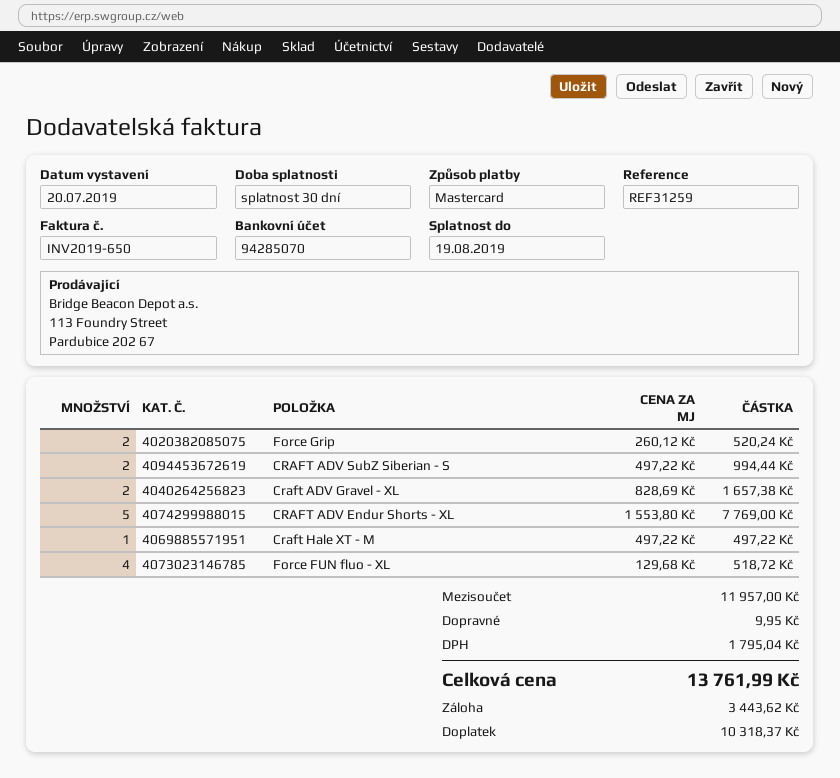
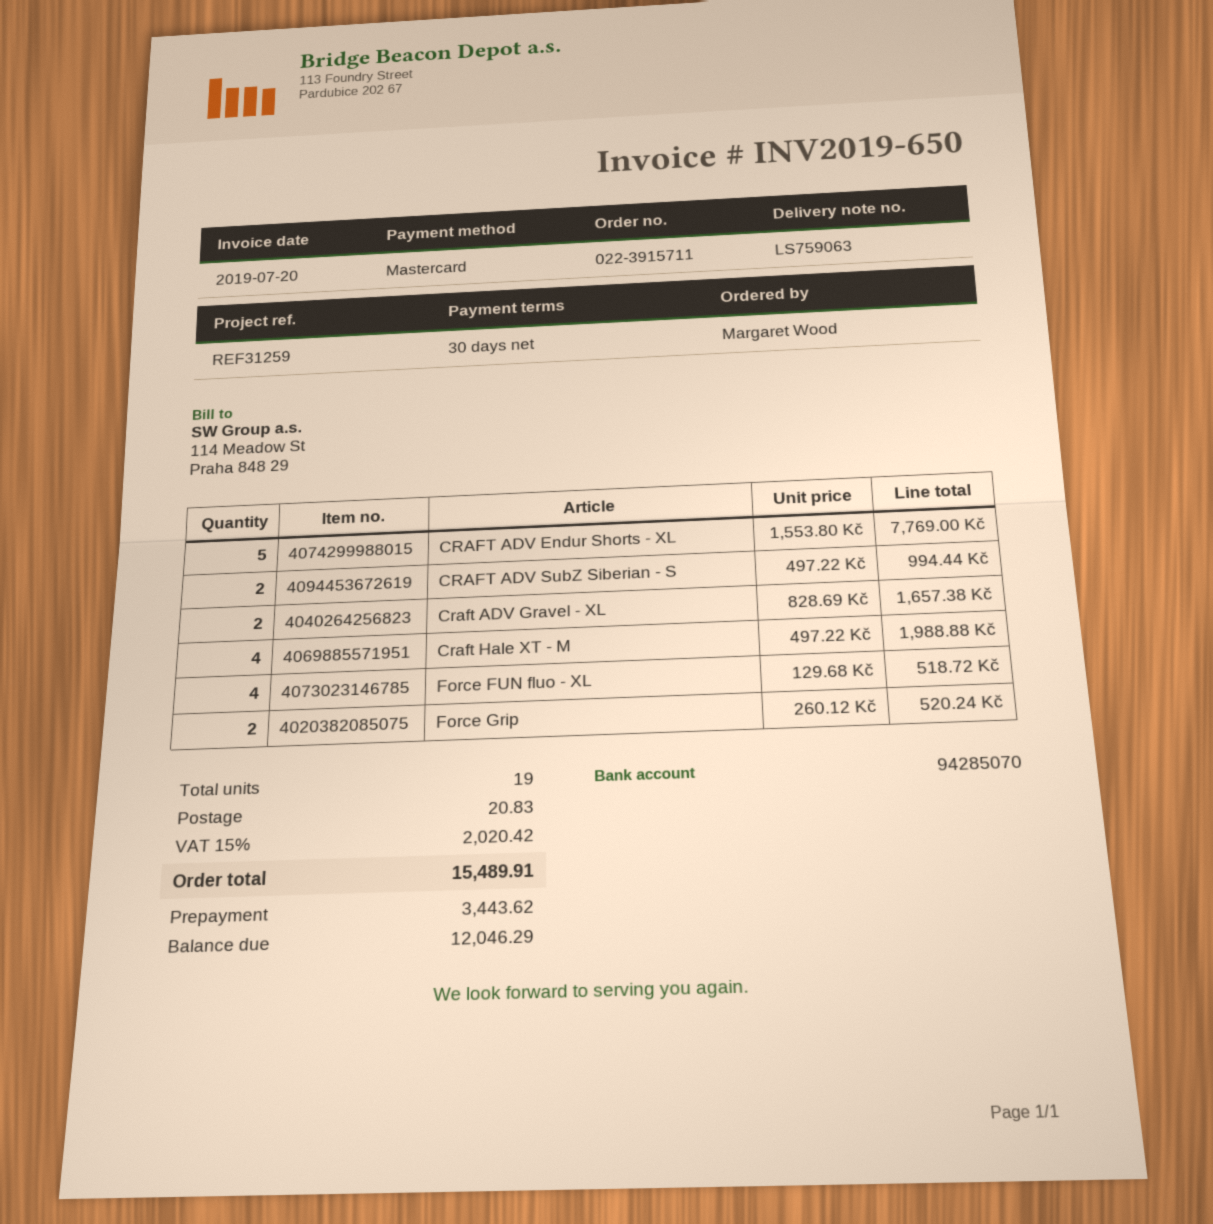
Craft Hale XT - M: 1 x 497.22 = 497.22 -> 4 x 497.22 = 1988.88
shipping: 9.95 -> 20.83
tax: 1795.04 -> 2020.42
total: 13761.99 -> 15489.91
balance: 10318.37 -> 12046.29

